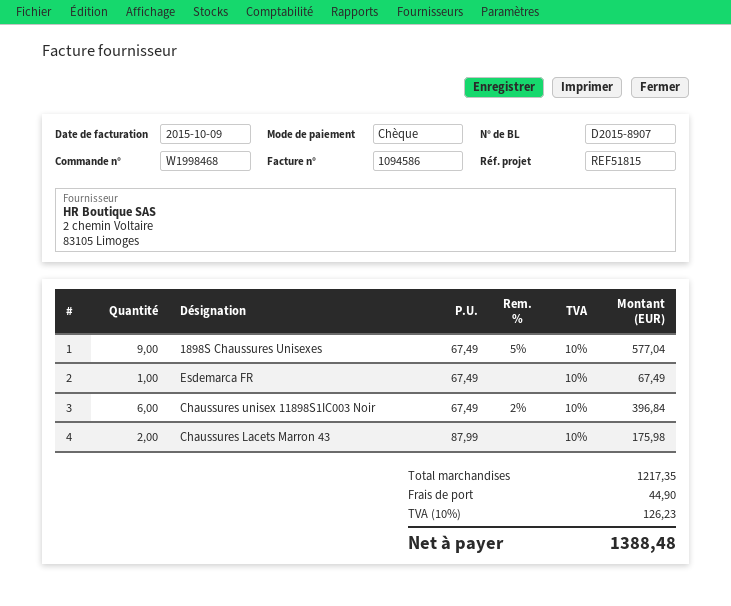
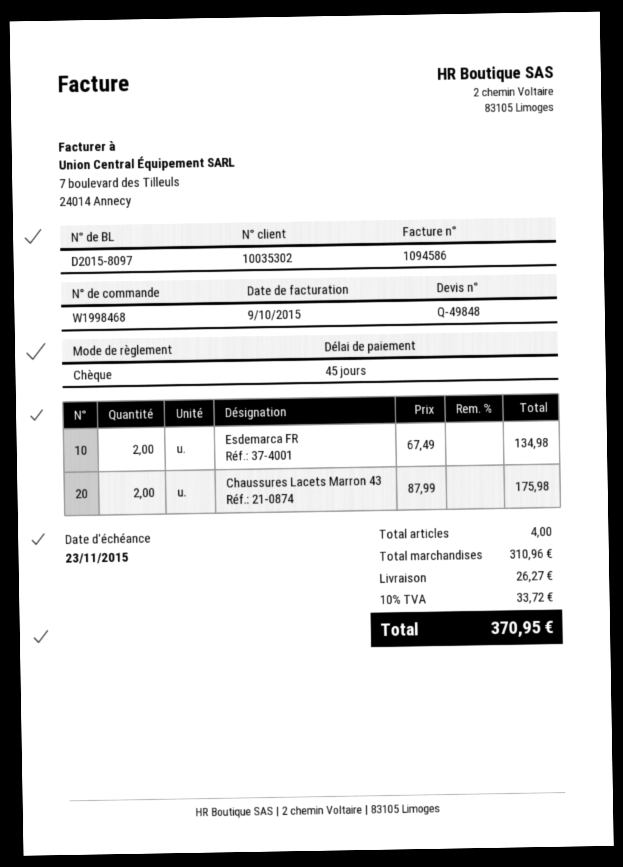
delivery note number: D2015-8907 -> D2015-8097
1898S Chaussures Unisexes: 9 x 67.49 - 5% = 577.04 -> none
Esdemarca FR: 1 x 67.49 = 67.49 -> 2 x 67.49 = 134.98
Chaussures unisex 11898S1IC003 Noir: 6 x 67.49 - 2% = 396.84 -> none
subtotal: 1217.35 -> 310.96
shipping: 44.90 -> 26.27
tax: 10% = 126.23 -> 10% = 33.72
total: 1388.48 -> 370.95

